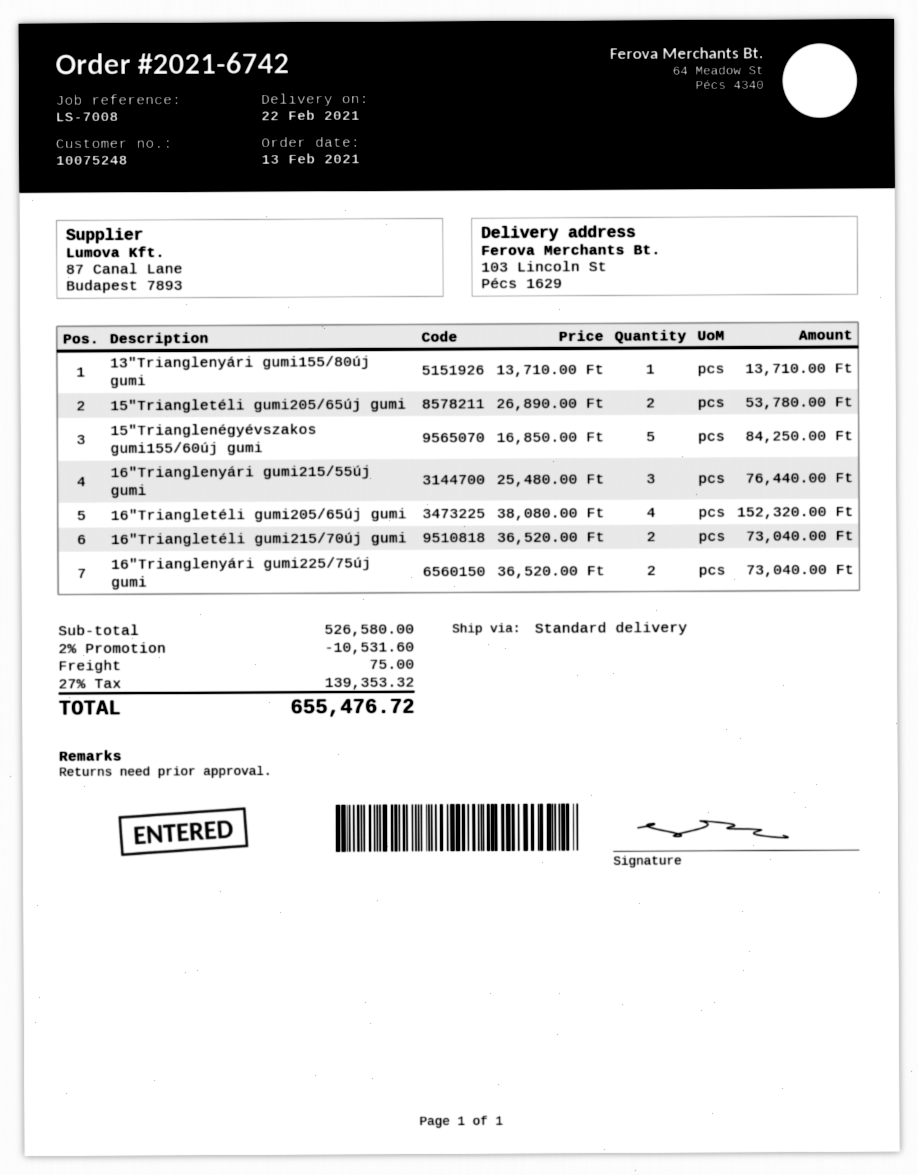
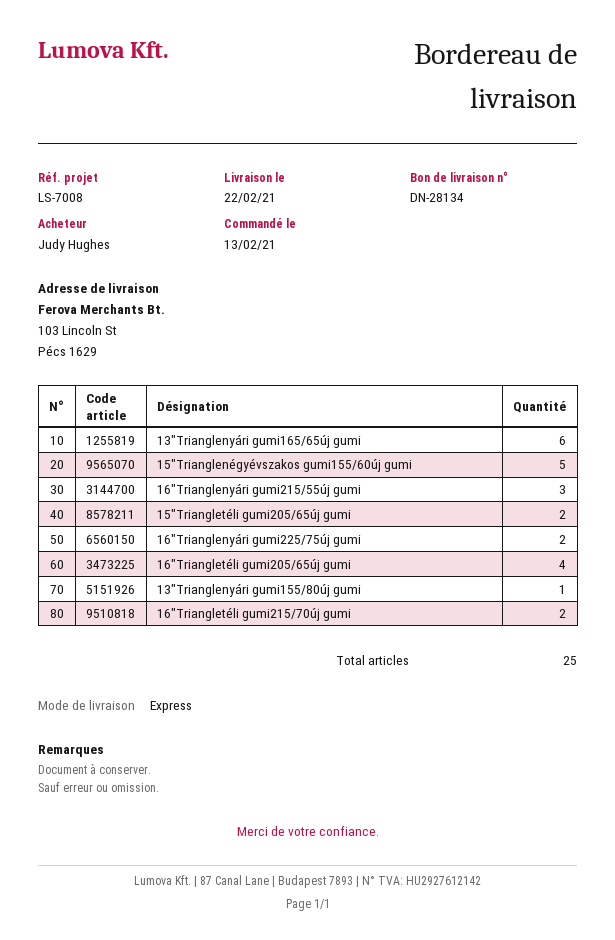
shipping method: standard -> express
13"Trianglenyári gumi165/65új gumi: none -> 6

